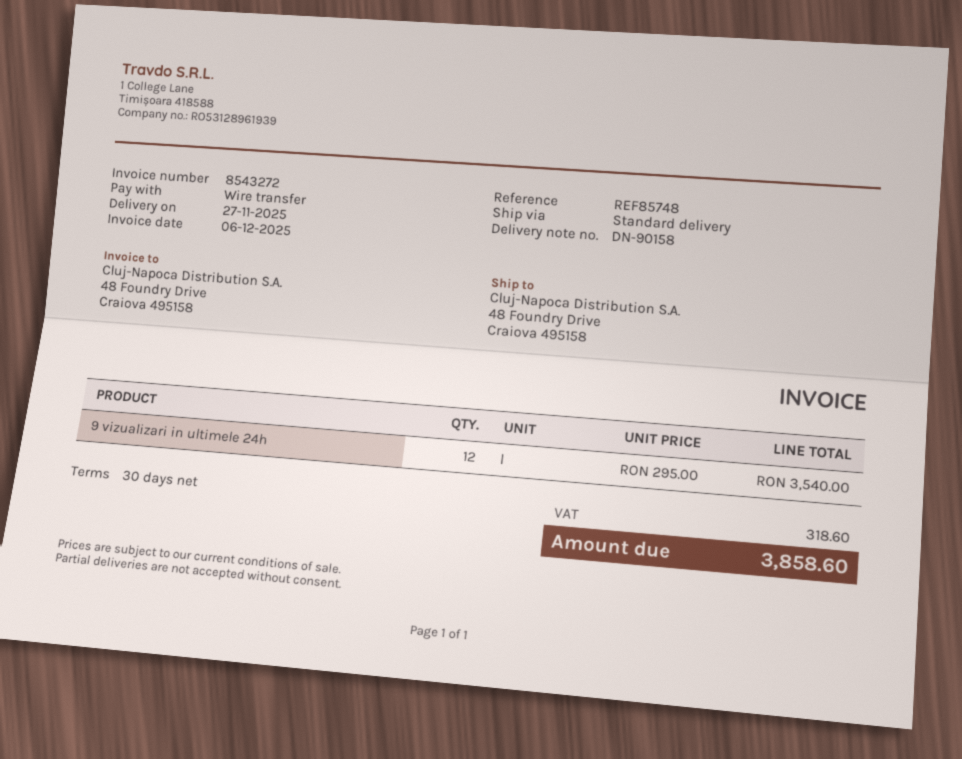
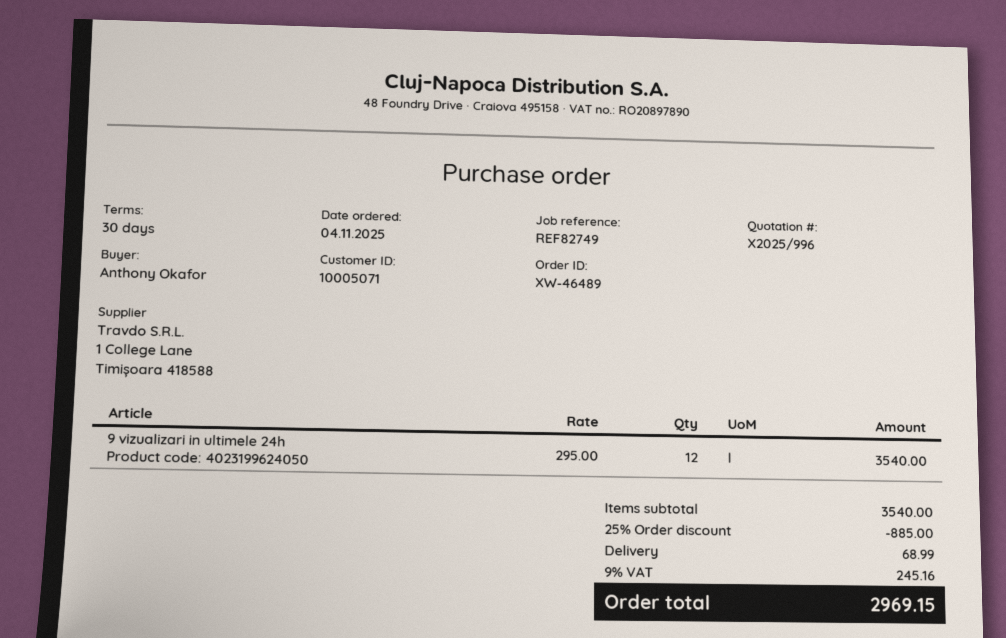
reference: REF85748 -> REF82749
discount: none -> 25% = 885.00
shipping: none -> 68.99
tax: 318.60 -> 245.16
total: 3858.60 -> 2969.15

